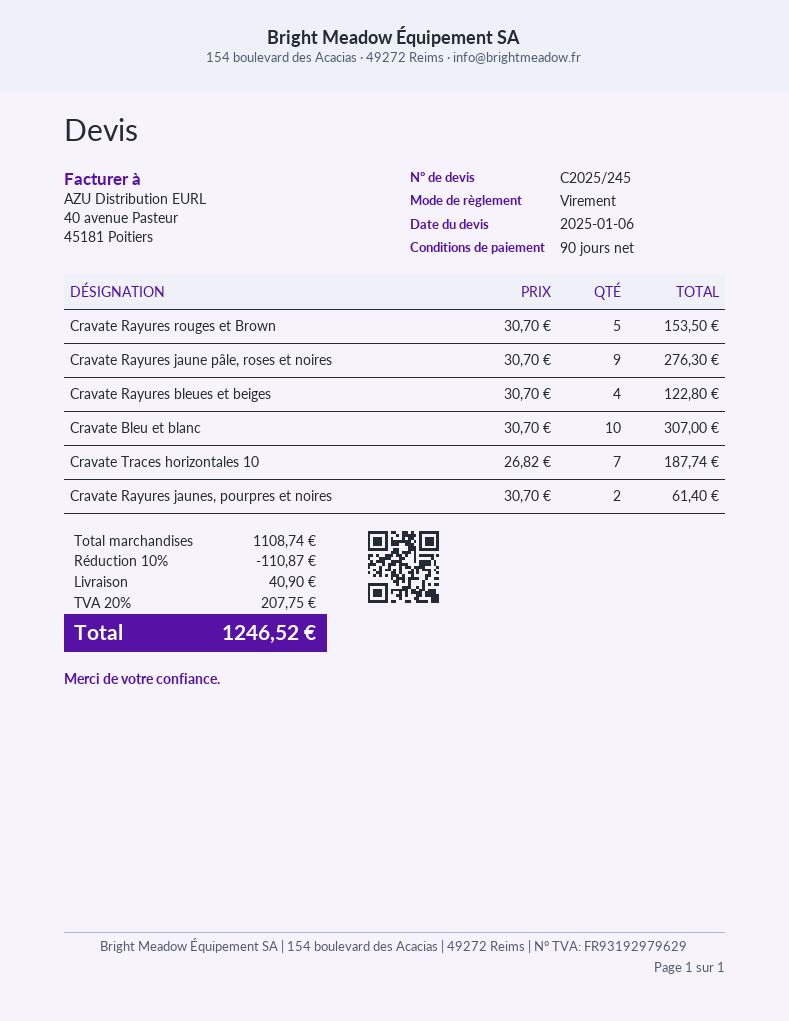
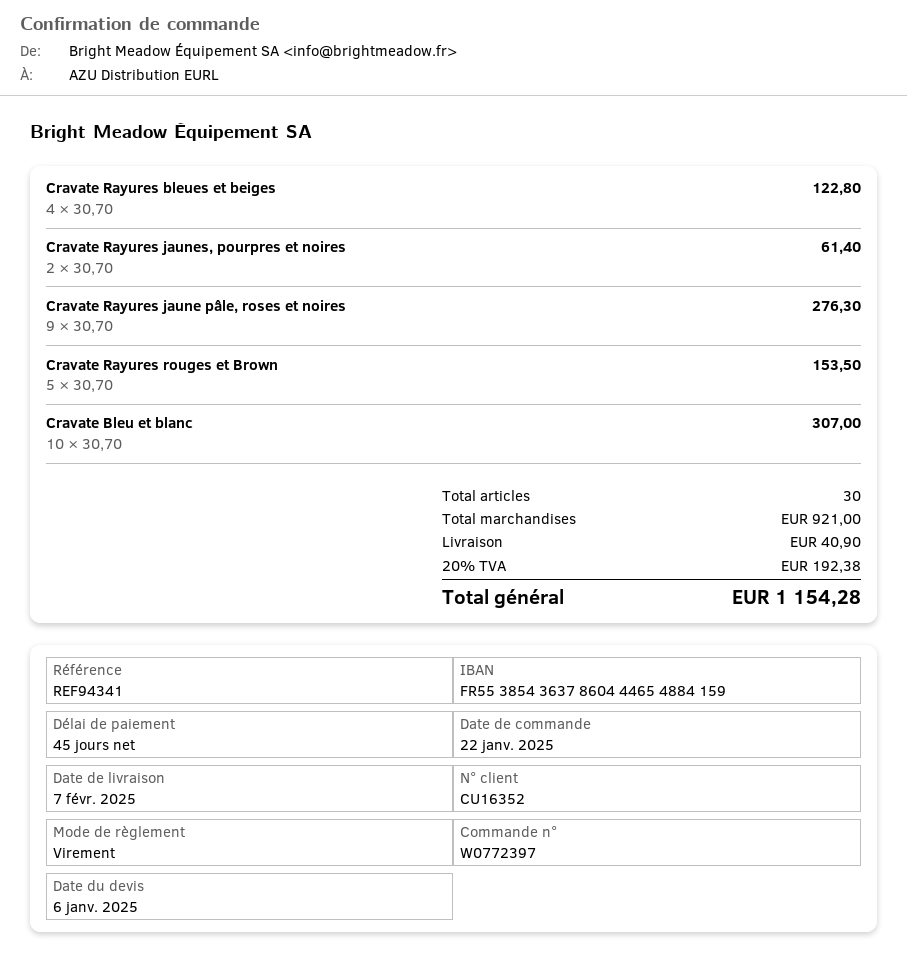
payment terms: 90 days -> 45 days
Cravate Traces horizontales 10: 7 x 26.82 = 187.74 -> none
subtotal: 1108.74 -> 921.00
discount: 10% = 110.87 -> none
tax: 20% = 207.75 -> 20% = 192.38
total: 1246.52 -> 1154.28

